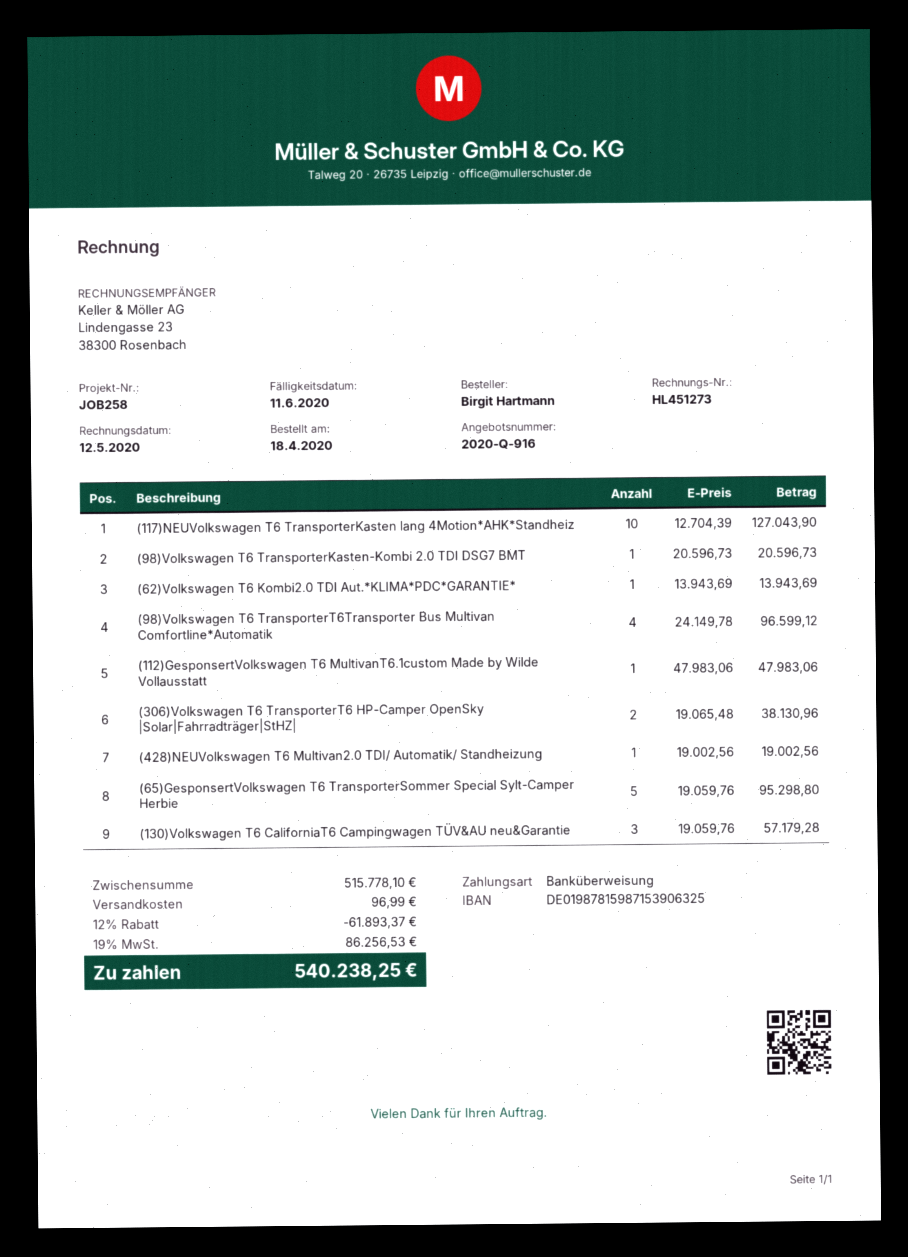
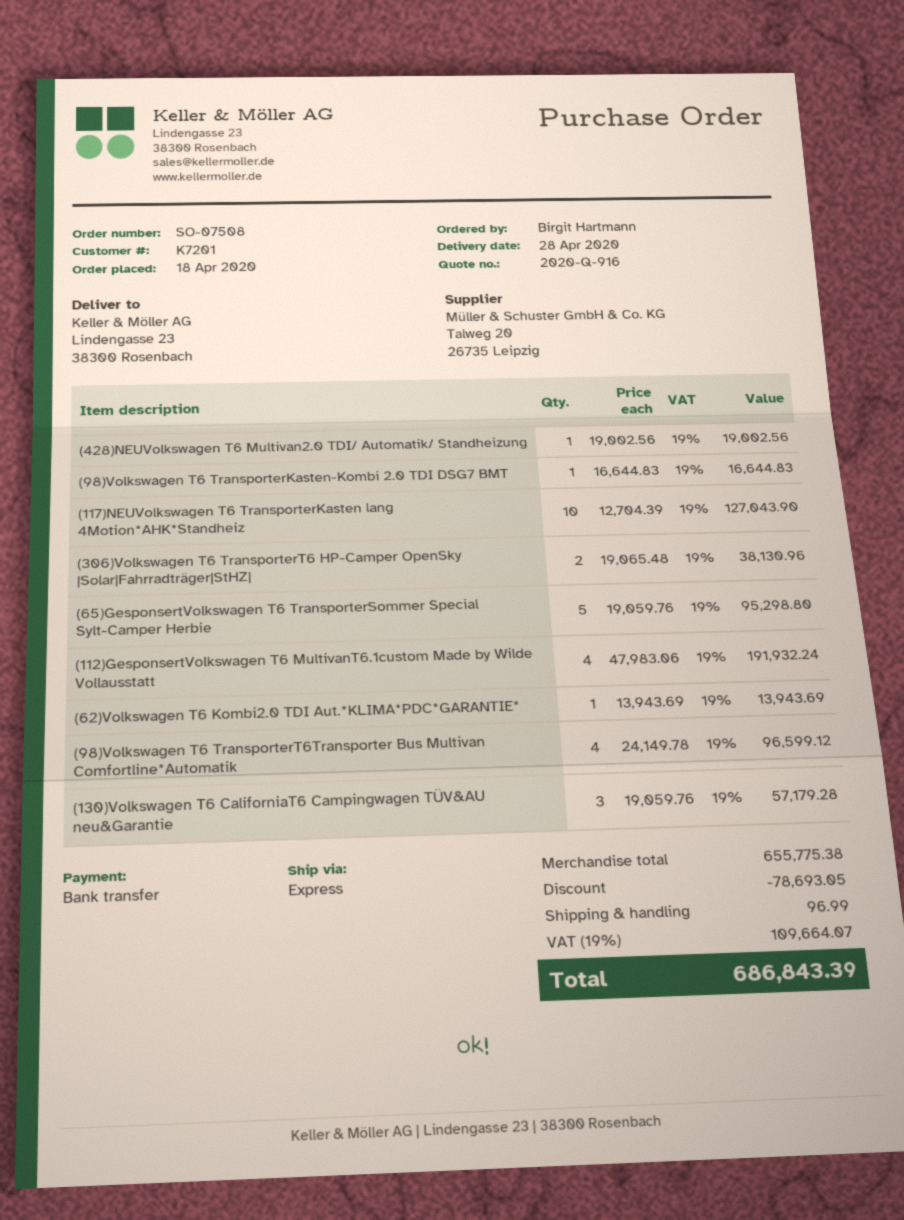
(98)Volkswagen T6 TransporterKasten-Kombi 2.0 TDI DSG7 BMT: 1 x 20596.73 = 20596.73 -> 1 x 16644.83 = 16644.83
(112)GesponsertVolkswagen T6 MultivanT6.1custom Made by Wilde Vollausstatt: 1 x 47983.06 = 47983.06 -> 4 x 47983.06 = 191932.24
subtotal: 515778.10 -> 655775.38
discount: 61893.37 -> 78693.05
tax: 19% = 86256.53 -> 19% = 109664.07
total: 540238.25 -> 686843.39

